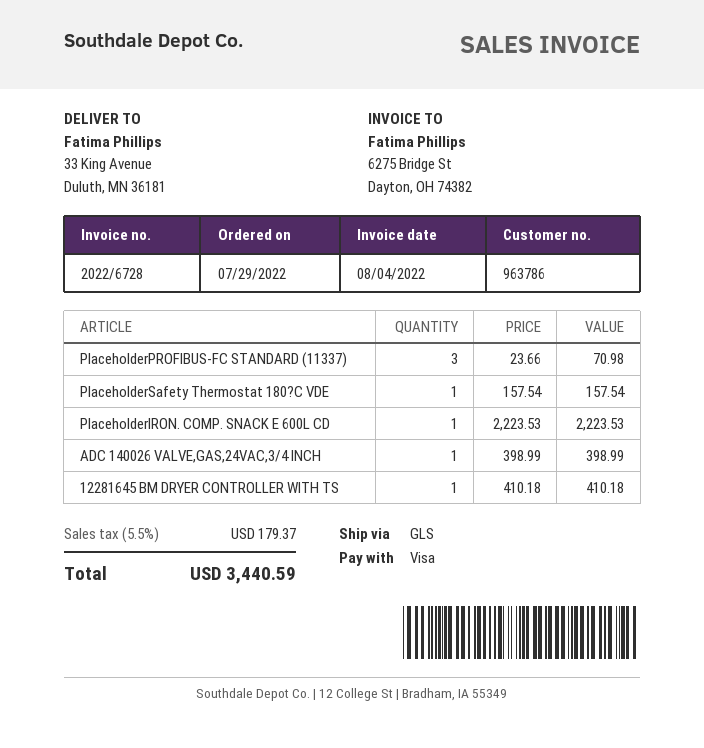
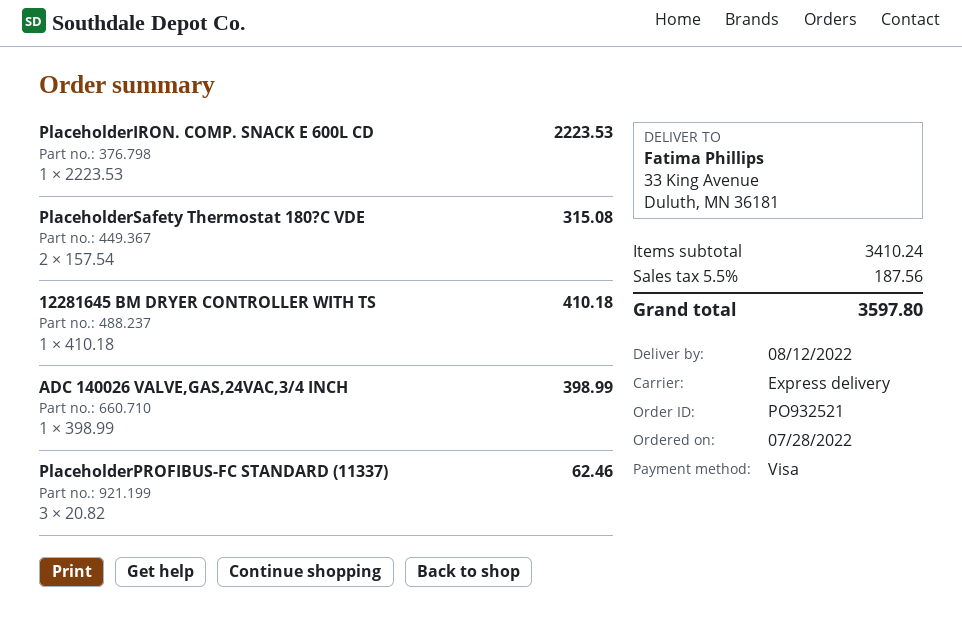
order date: 2022-07-29 -> 2022-07-28
shipping method: GLS -> express
PlaceholderPROFIBUS-FC STANDARD (11337): 3 x 23.66 = 70.98 -> 3 x 20.82 = 62.46
PlaceholderSafety Thermostat 180?C VDE: 1 x 157.54 = 157.54 -> 2 x 157.54 = 315.08
tax: 5.5% = 179.37 -> 5.5% = 187.56
total: 3440.59 -> 3597.80

